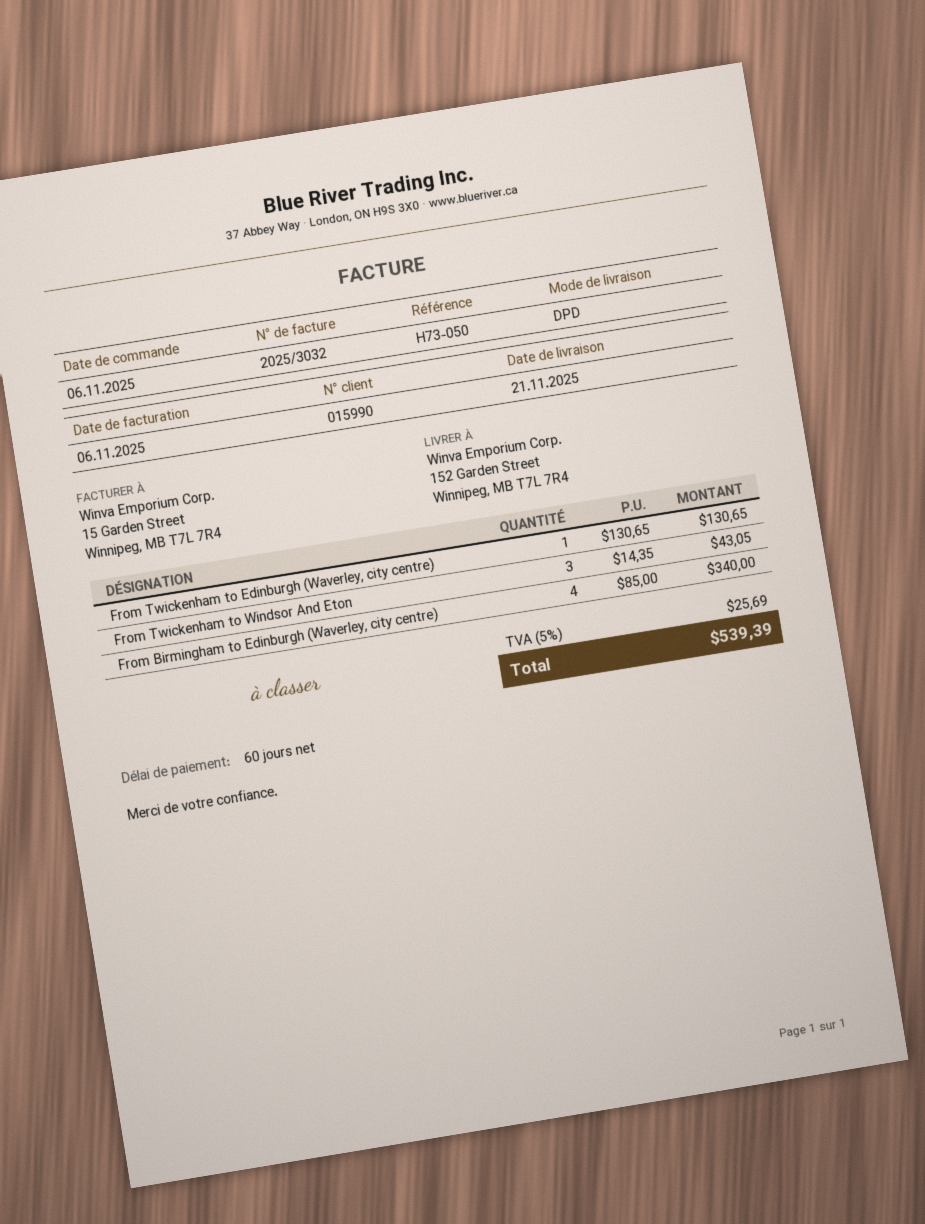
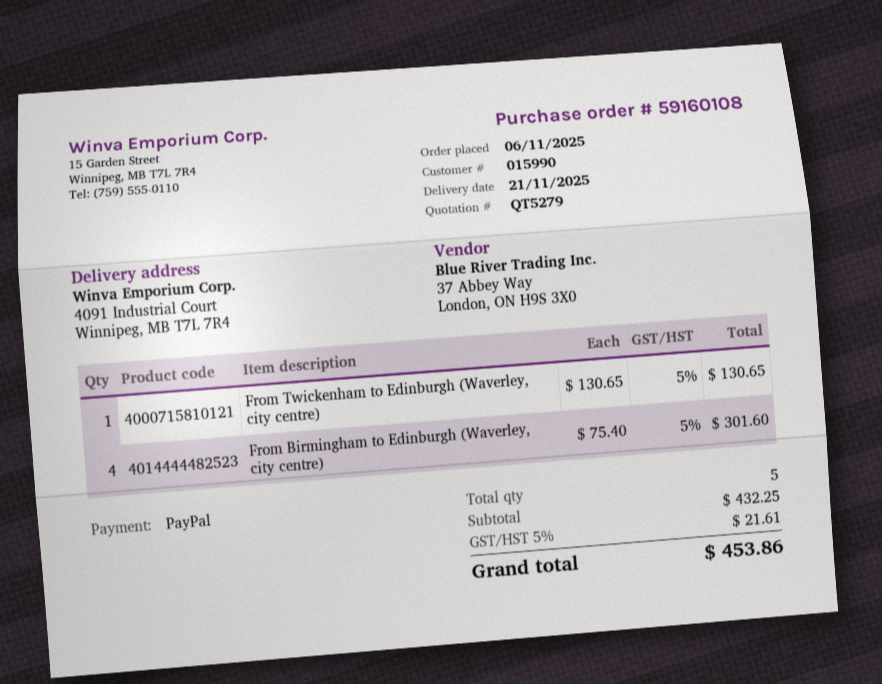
ship to: 152 Garden Street, Winnipeg, MB T7L 7R4 -> 4091 Industrial Court, Winnipeg, MB T7L 7R4
From Twickenham to Windsor And Eton: 3 x 14.35 = 43.05 -> none
From Birmingham to Edinburgh (Waverley, city centre): 4 x 85.00 = 340.00 -> 4 x 75.40 = 301.60
tax: 5% = 25.69 -> 5% = 21.61
total: 539.39 -> 453.86

